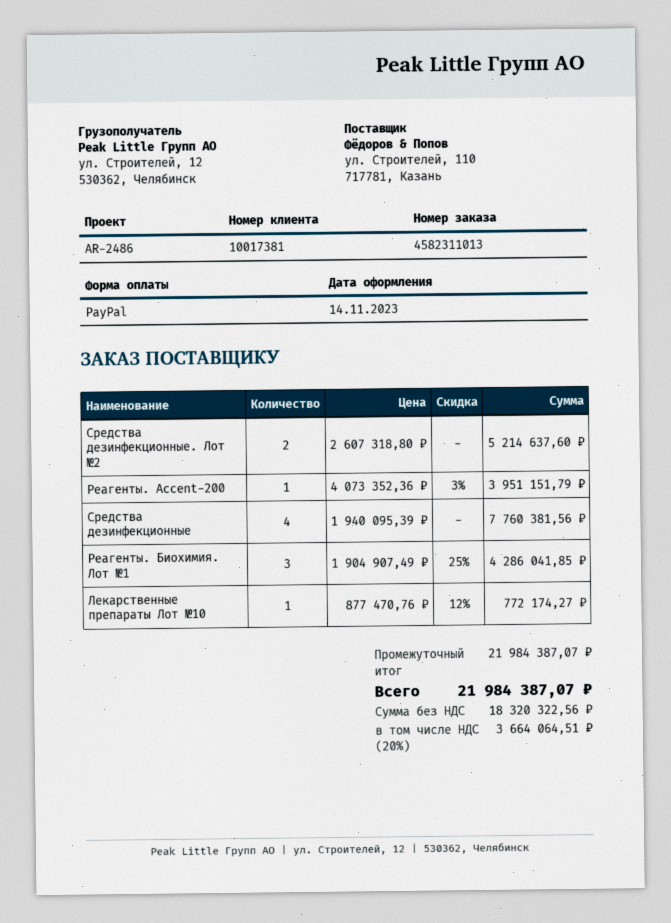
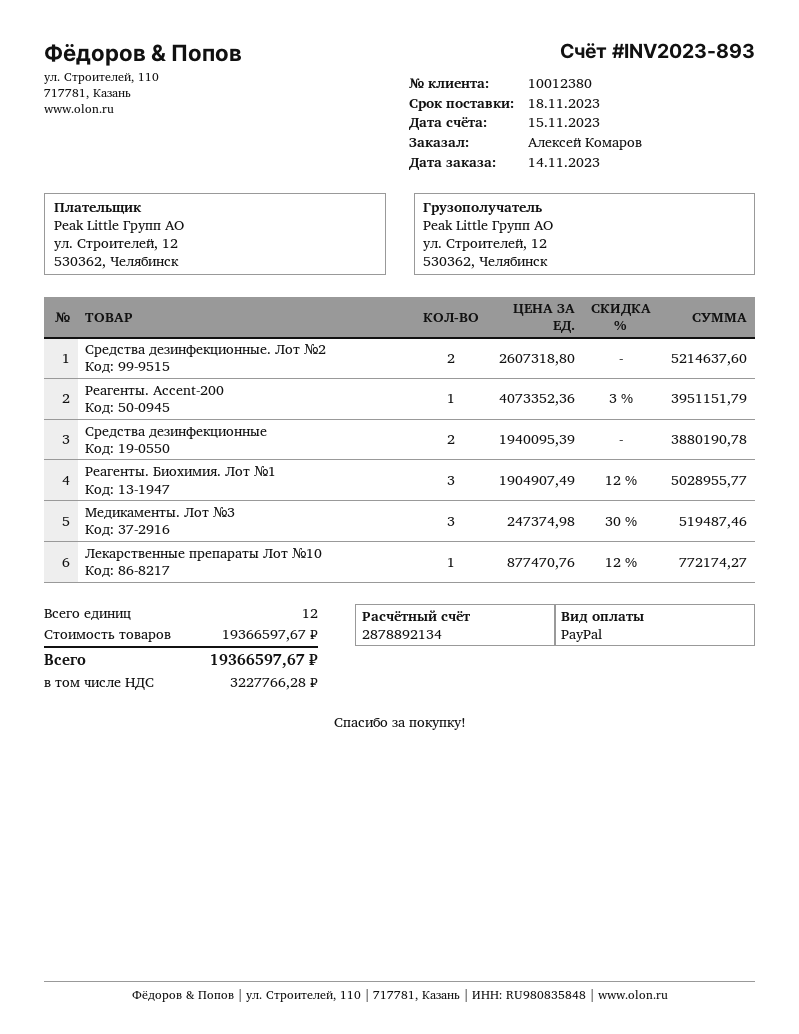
customer number: 10017381 -> 10012380
Средства дезинфекционные: 4 x 1940095.39 = 7760381.56 -> 2 x 1940095.39 = 3880190.78
Реагенты. Биохимия. Лот №1: 3 x 1904907.49 - 25% = 4286041.85 -> 3 x 1904907.49 - 12% = 5028955.77
Медикаменты. Лот №3: none -> 3 x 247374.98 - 30% = 519487.46
subtotal: 21984387.07 -> 19366597.67
tax: 3664064.51 -> 3227766.28
total: 21984387.07 -> 19366597.67

